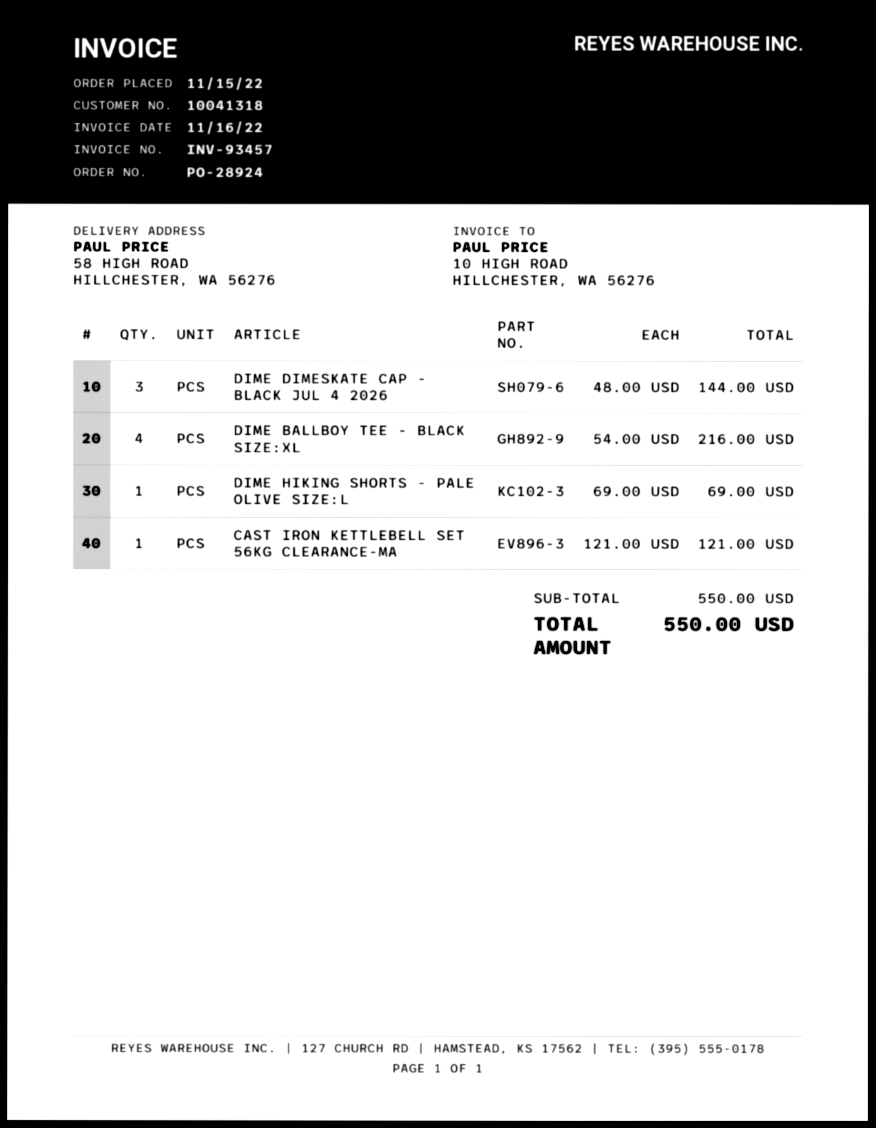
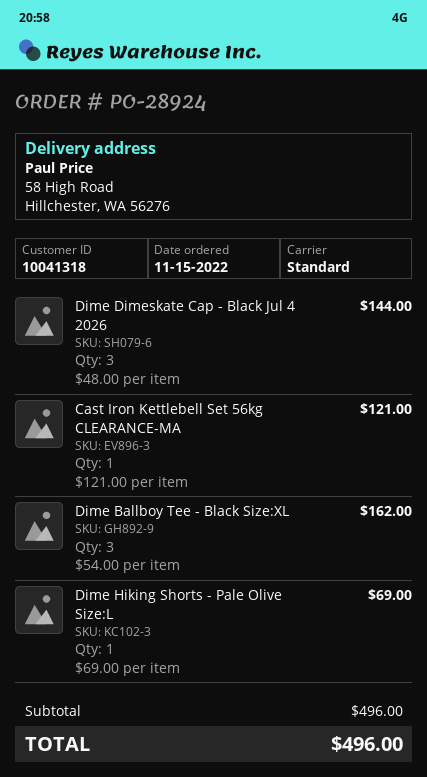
DIME BALLBOY TEE - BLACK SIZE:XL: 4 x 54.00 = 216.00 -> 3 x 54.00 = 162.00
subtotal: 550.00 -> 496.00
total: 550.00 -> 496.00

